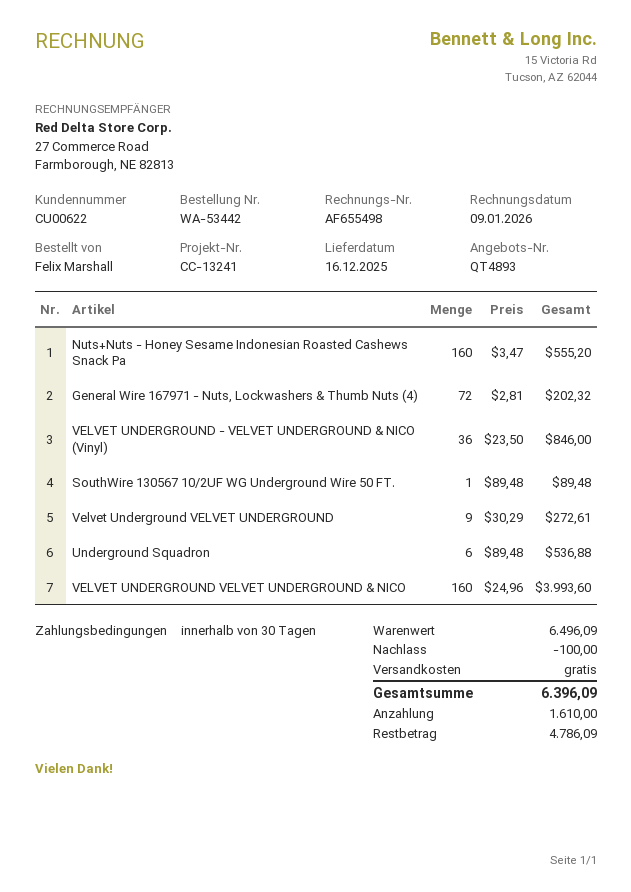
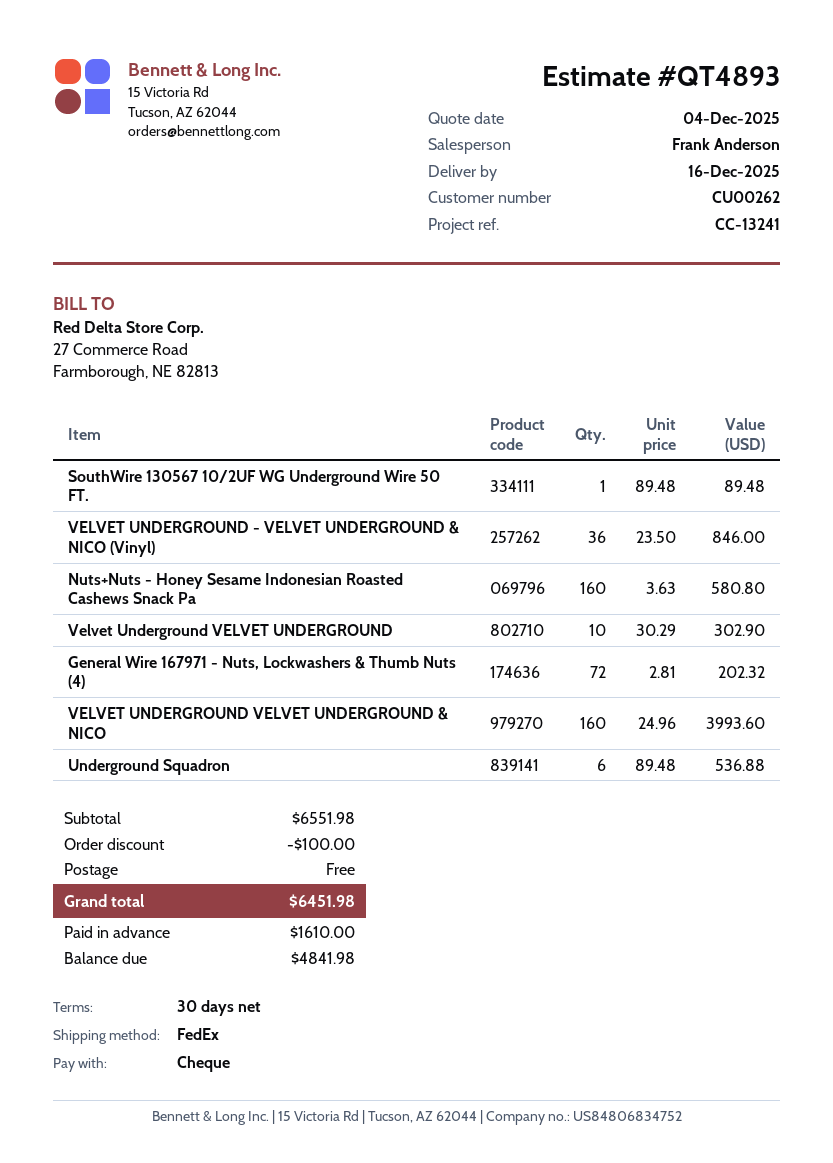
customer number: CU00622 -> CU00262
Nuts+Nuts - Honey Sesame Indonesian Roasted Cashews Snack Pa: 160 x 3.47 = 555.20 -> 160 x 3.63 = 580.80
Velvet Underground VELVET UNDERGROUND: 9 x 30.29 = 272.61 -> 10 x 30.29 = 302.90
subtotal: 6496.09 -> 6551.98
total: 6396.09 -> 6451.98
balance: 4786.09 -> 4841.98

